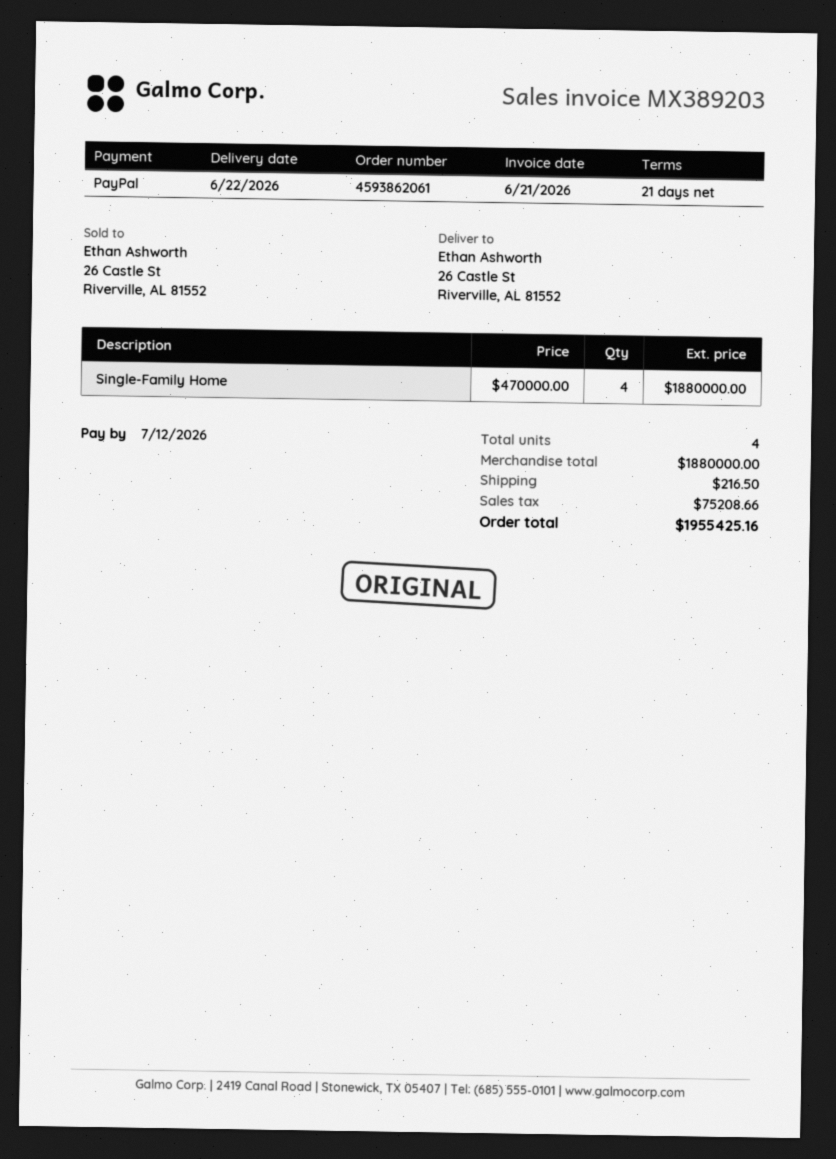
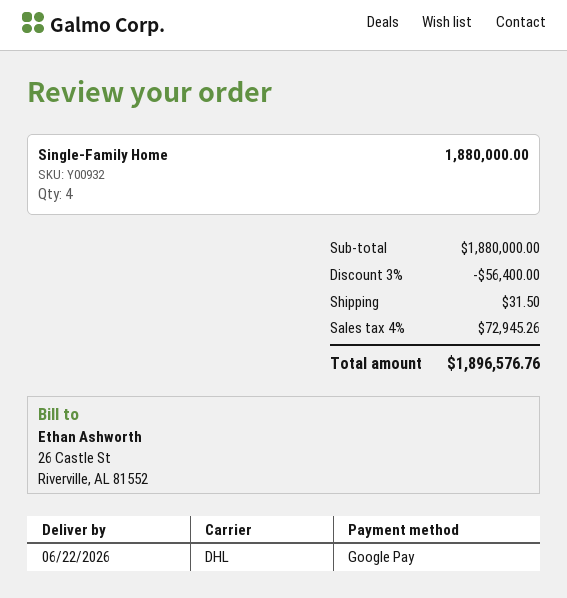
payment method: PayPal -> Google Pay
discount: none -> 3% = 56400.00
shipping: 216.50 -> 31.50
tax: 75208.66 -> 72945.26
total: 1955425.16 -> 1896576.76

